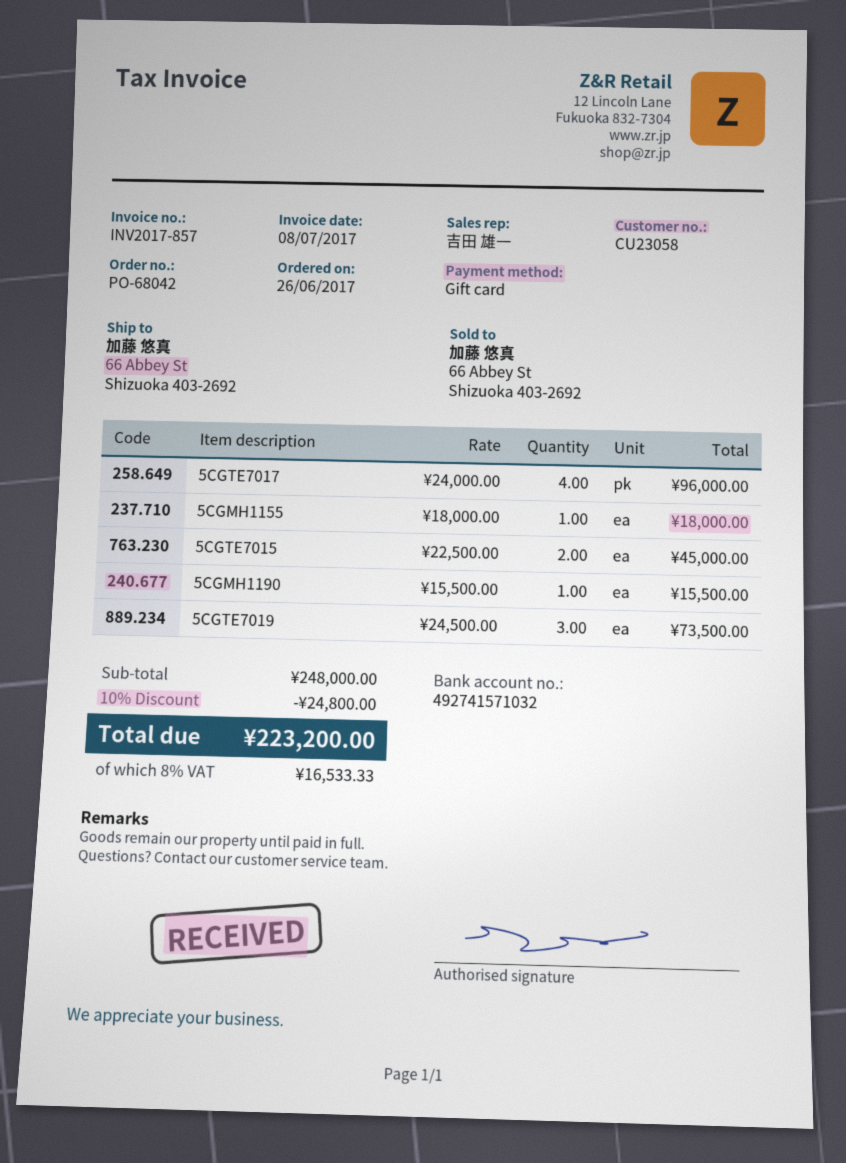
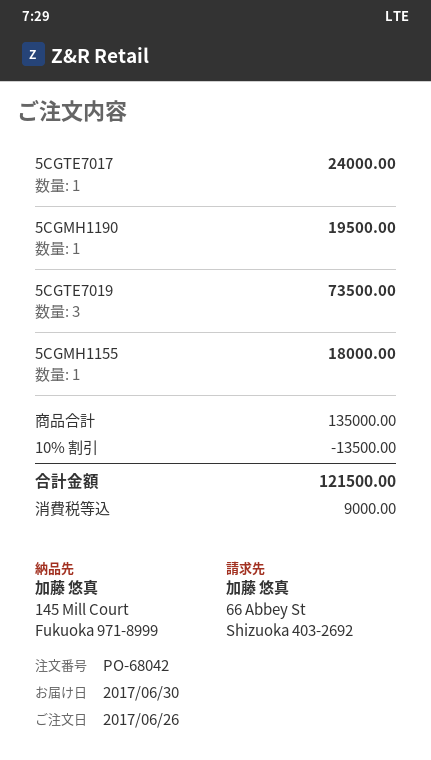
ship to: 66 Abbey St, Shizuoka 403-2692 -> 145 Mill Court, Fukuoka 971-8999
5CGTE7017: 4 for 96000.00 -> 1 for 24000.00
5CGTE7015: 2 for 45000.00 -> none
5CGMH1190: 1 for 15500.00 -> 1 for 19500.00
subtotal: 248000.00 -> 135000.00
discount: 10% = 24800.00 -> 10% = 13500.00
tax: 16533.33 -> 9000.00
total: 223200.00 -> 121500.00

